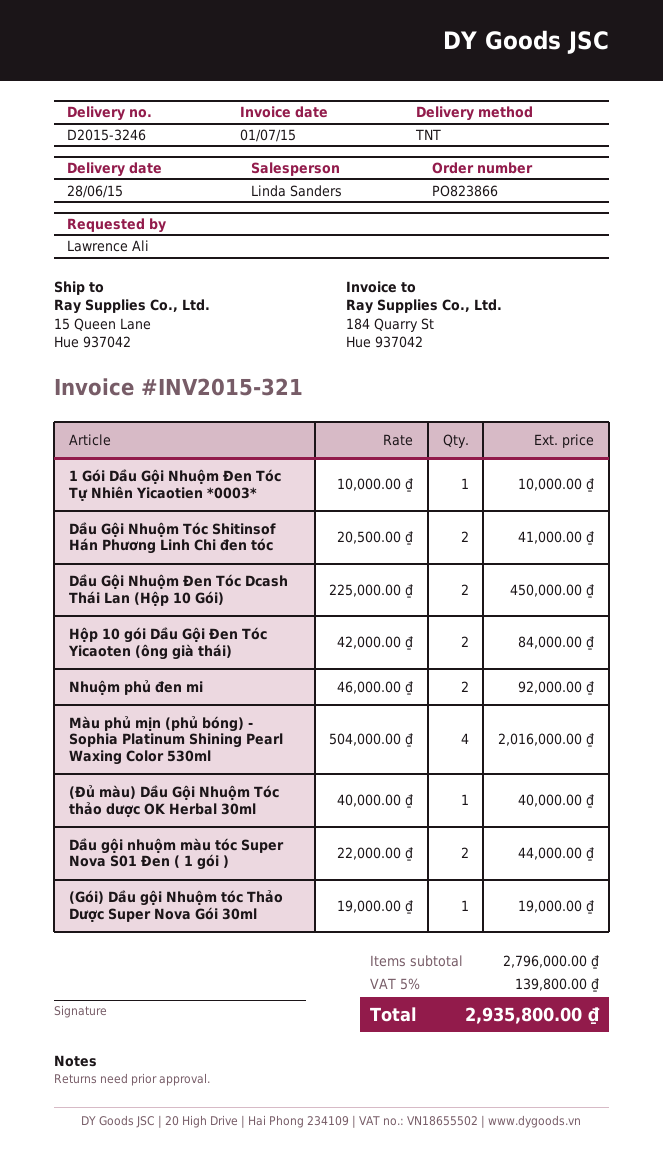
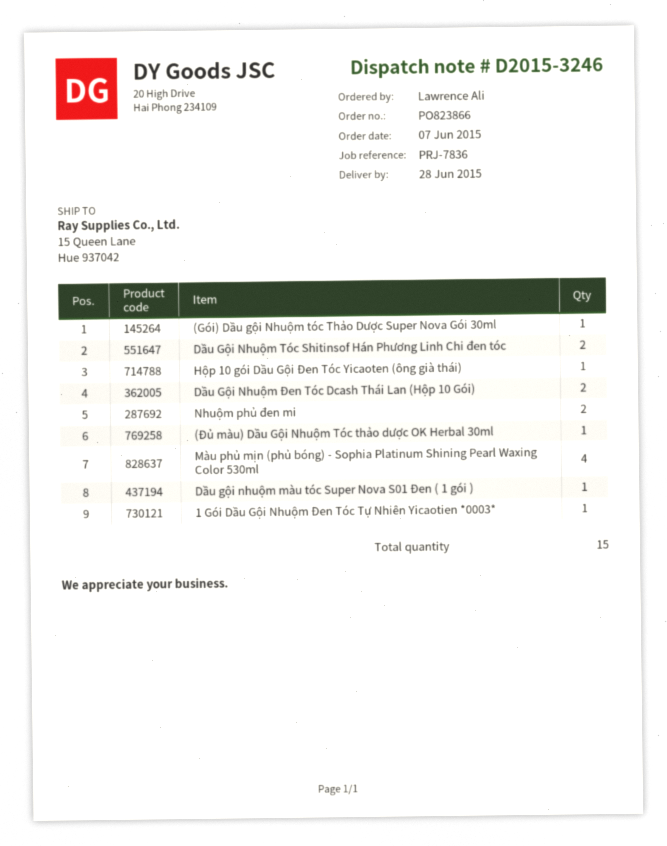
Hộp 10 gói Dầu Gội Đen Tóc Yicaoten (ông già thái): 2 -> 1
Dầu gội nhuộm màu tóc Super Nova S01 Đen ( 1 gói ): 2 -> 1

